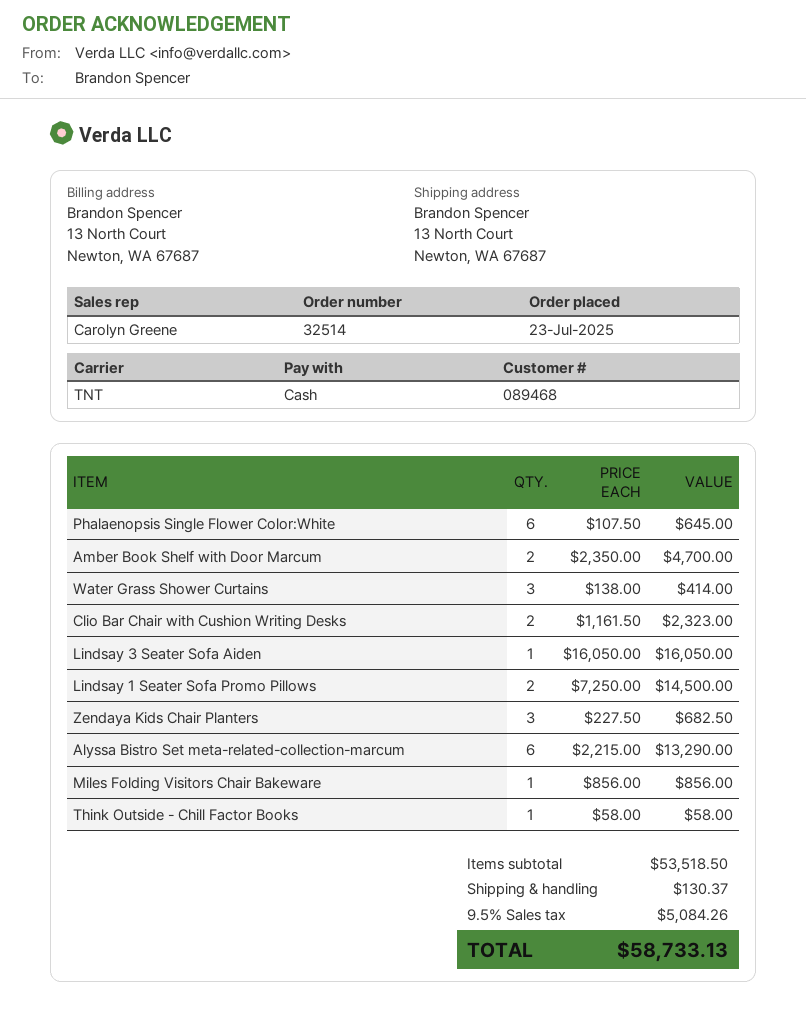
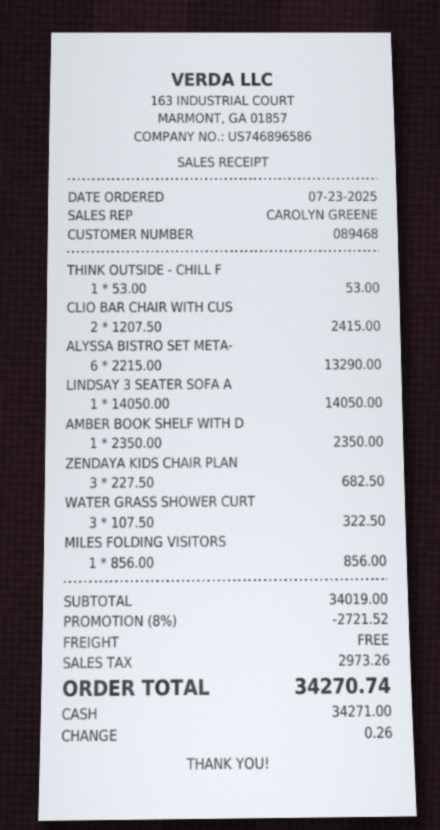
Phalaenopsis Single Flower Color:White: 6 x 107.50 = 645.00 -> none
Amber Book Shelf with Door Marcum: 2 x 2350.00 = 4700.00 -> 1 x 2350.00 = 2350.00
Water Grass Shower Curtains: 3 x 138.00 = 414.00 -> 3 x 107.50 = 322.50
Clio Bar Chair with Cushion Writing Desks: 2 x 1161.50 = 2323.00 -> 2 x 1207.50 = 2415.00
Lindsay 3 Seater Sofa Aiden: 1 x 16050.00 = 16050.00 -> 1 x 14050.00 = 14050.00
Lindsay 1 Seater Sofa Promo Pillows: 2 x 7250.00 = 14500.00 -> none
Think Outside - Chill Factor Books: 1 x 58.00 = 58.00 -> 1 x 53.00 = 53.00
subtotal: 53518.50 -> 34019.00
discount: none -> 8% = 2721.52
shipping: 130.37 -> 0.00
tax: 5084.26 -> 2973.26
total: 58733.13 -> 34270.74

